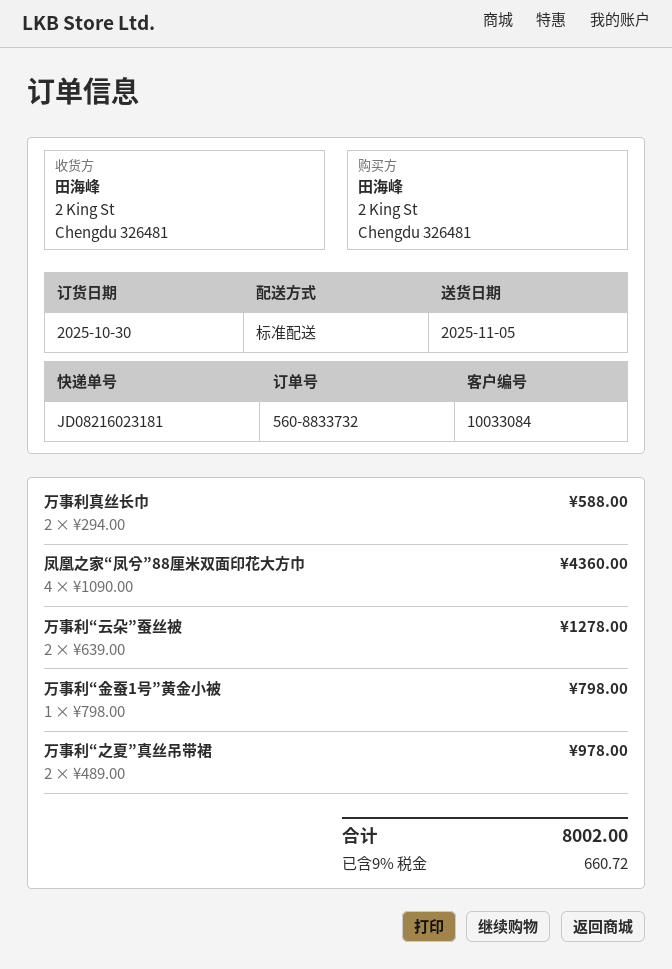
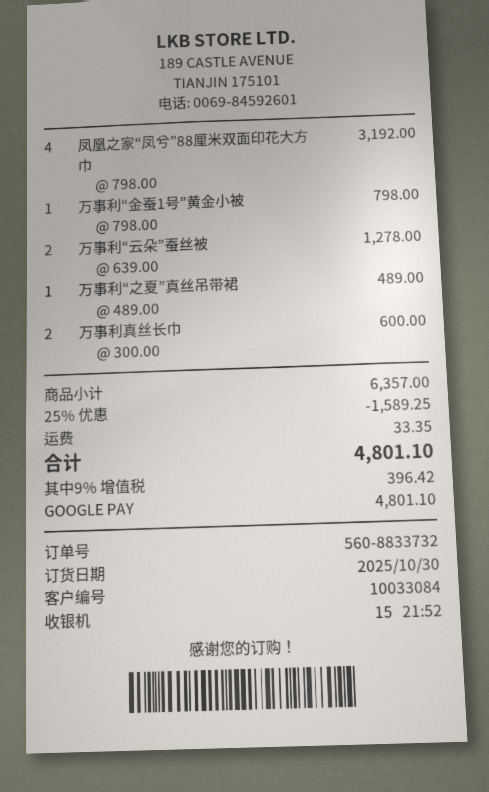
万事利真丝长巾: 2 x 294.00 = 588.00 -> 2 x 300.00 = 600.00
凤凰之家“凤兮”88厘米双面印花大方巾: 4 x 1090.00 = 4360.00 -> 4 x 798.00 = 3192.00
万事利“之夏”真丝吊带裙: 2 x 489.00 = 978.00 -> 1 x 489.00 = 489.00
discount: none -> 25% = 1589.25
shipping: none -> 33.35
tax: 9% = 660.72 -> 9% = 396.42
total: 8002.00 -> 4801.10

